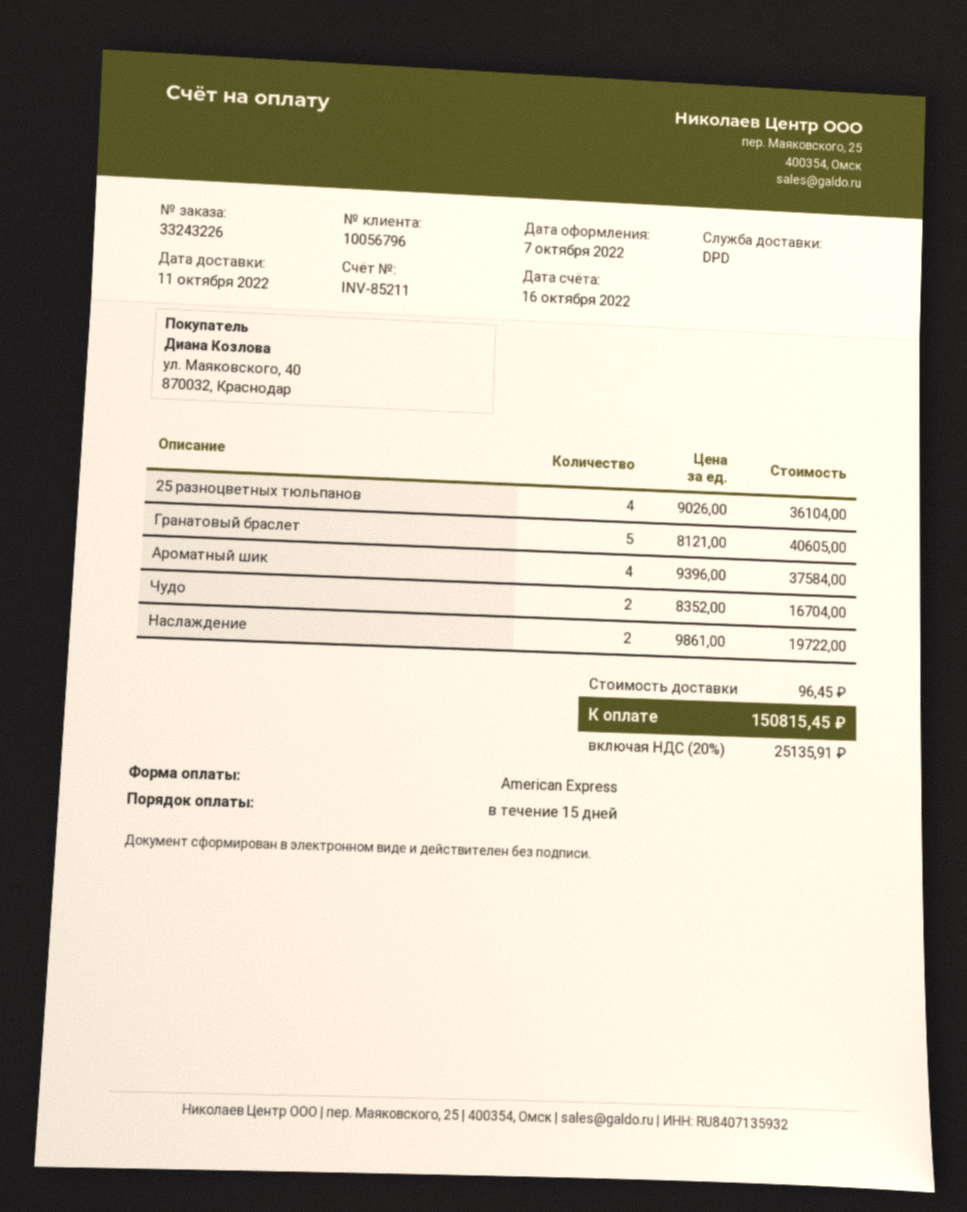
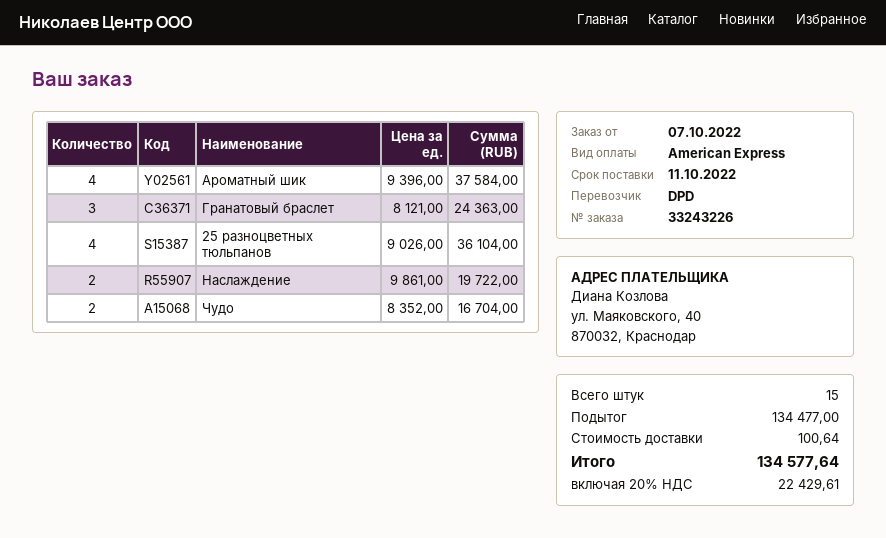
Гранатовый браслет: 5 x 8121.00 = 40605.00 -> 3 x 8121.00 = 24363.00
shipping: 96.45 -> 100.64
tax: 20% = 25135.91 -> 20% = 22429.61
total: 150815.45 -> 134577.64

